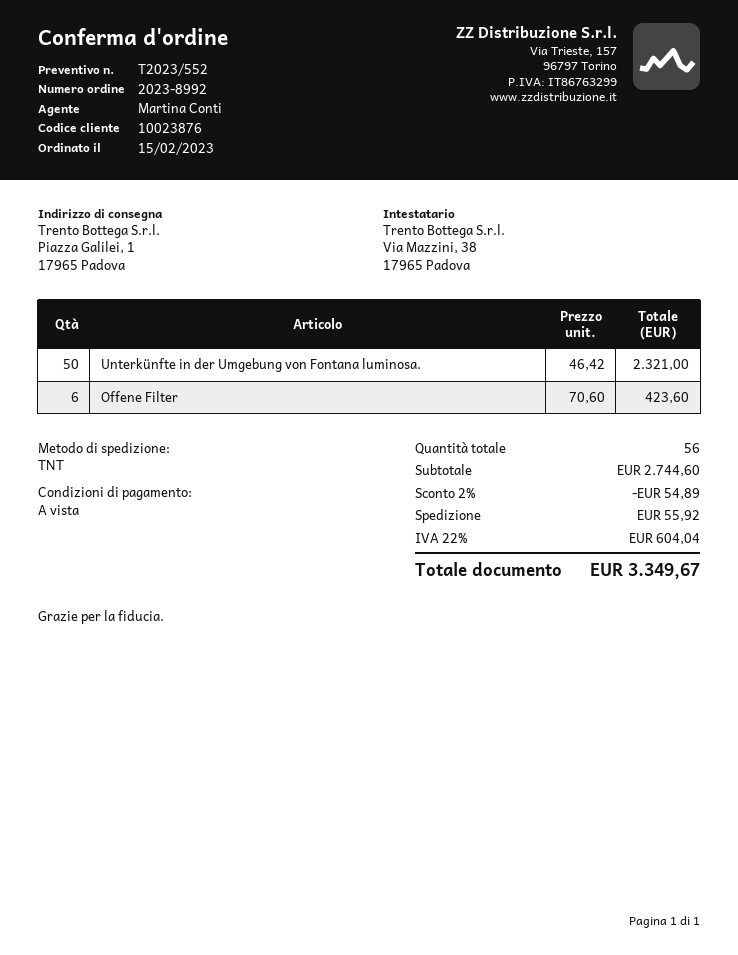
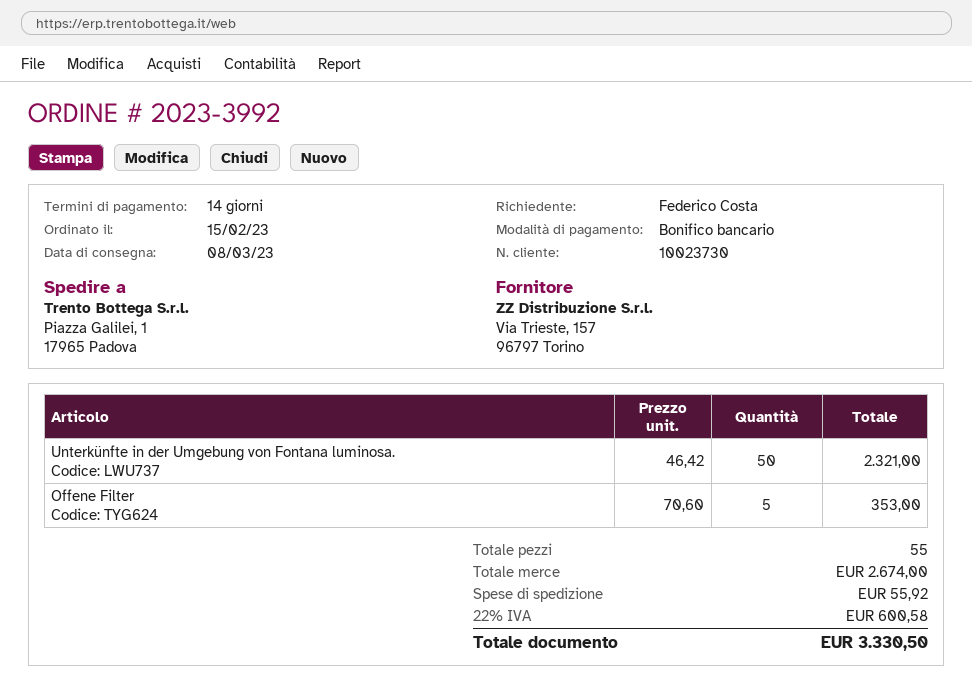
order number: 2023-8992 -> 2023-3992
payment terms: on receipt -> 14 days
customer number: 10023876 -> 10023730
Offene Filter: 6 x 70.60 = 423.60 -> 5 x 70.60 = 353.00
total quantity: 56 -> 55
subtotal: 2744.60 -> 2674.00
discount: 2% = 54.89 -> none
tax: 22% = 604.04 -> 22% = 600.58
total: 3349.67 -> 3330.50

